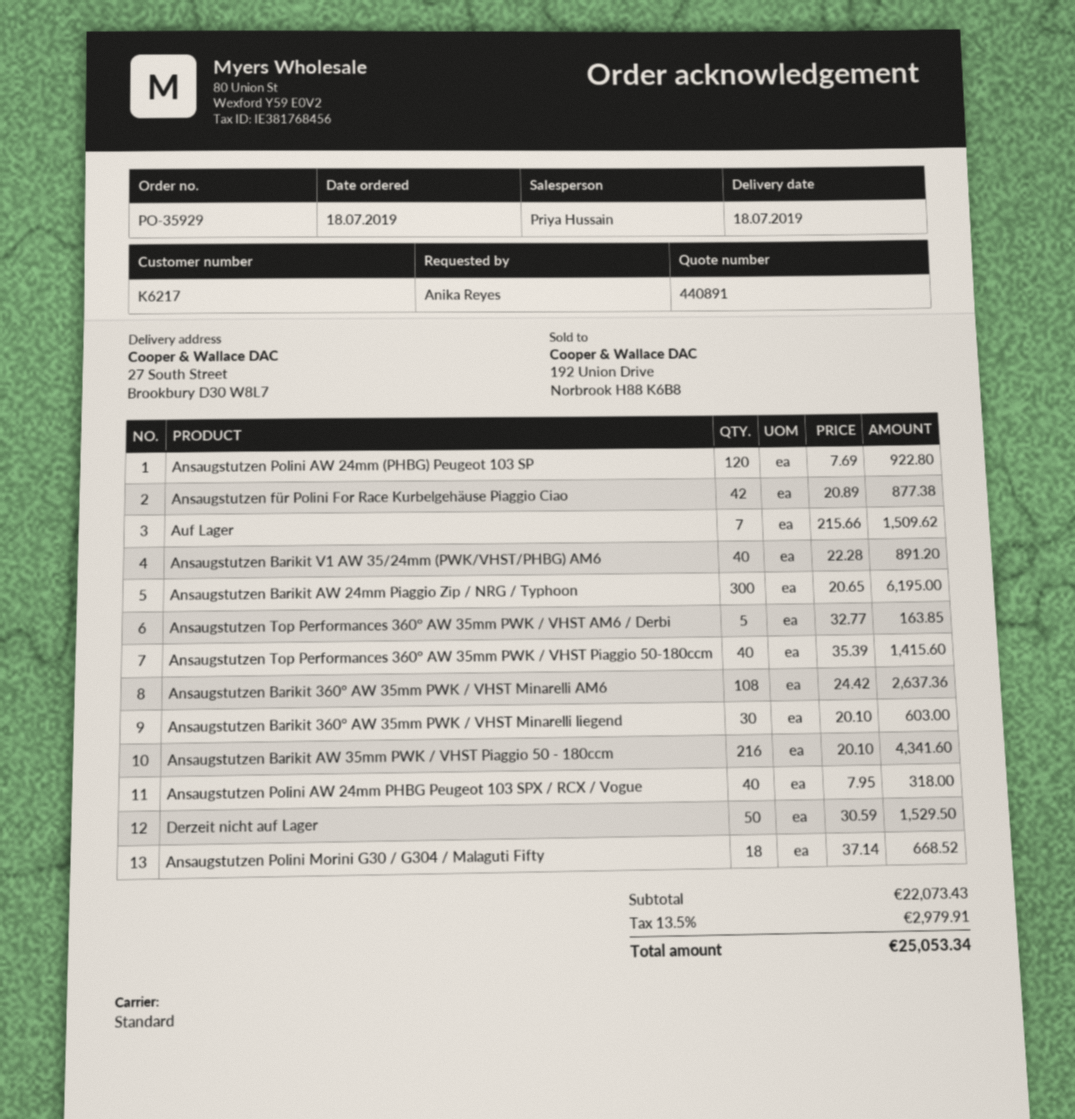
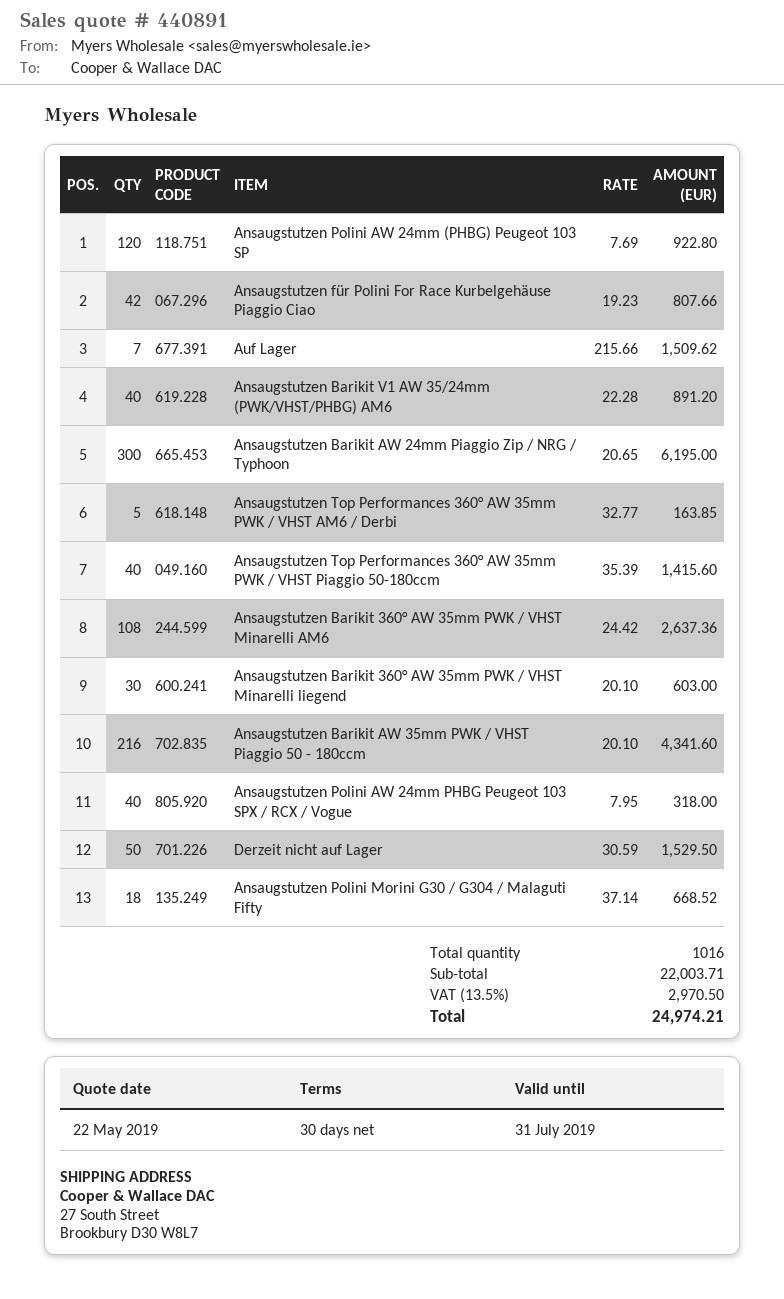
Ansaugstutzen für Polini For Race Kurbelgehäuse Piaggio Ciao: 42 x 20.89 = 877.38 -> 42 x 19.23 = 807.66
subtotal: 22073.43 -> 22003.71
tax: 13.5% = 2979.91 -> 13.5% = 2970.50
total: 25053.34 -> 24974.21

